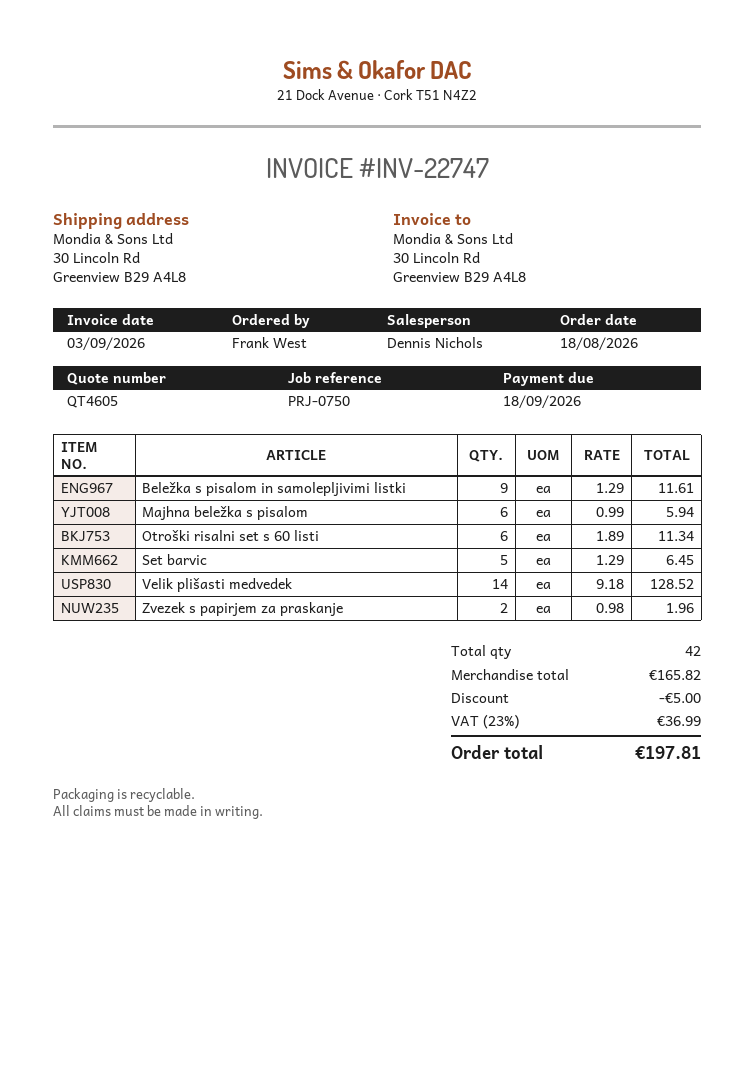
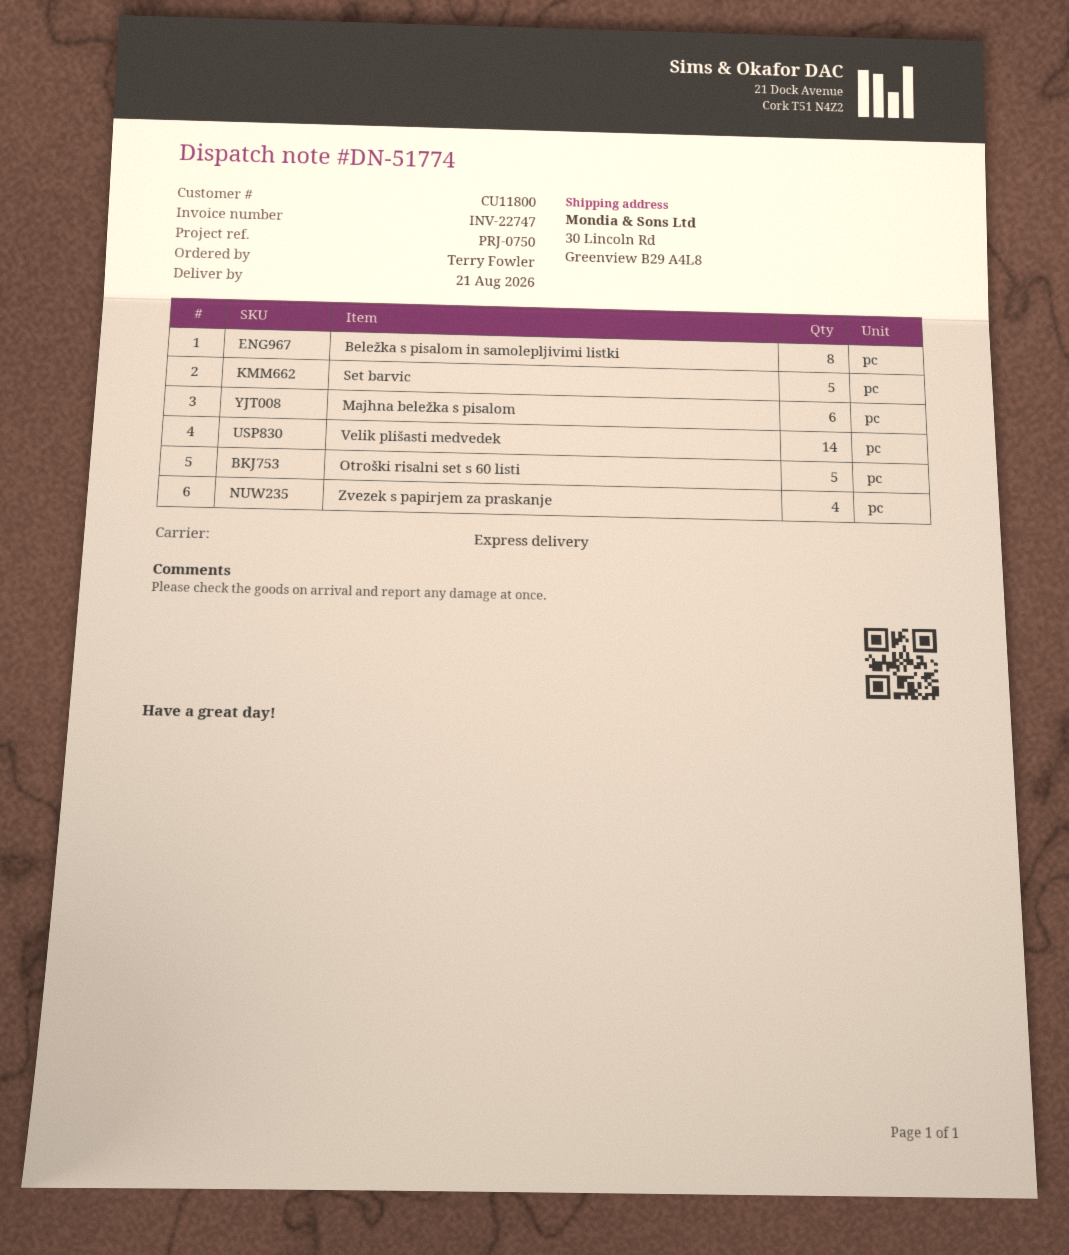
ordered by: Frank West -> Terry Fowler
Beležka s pisalom in samolepljivimi listki: 9 -> 8
Otroški risalni set s 60 listi: 6 -> 5
Zvezek s papirjem za praskanje: 2 -> 4

